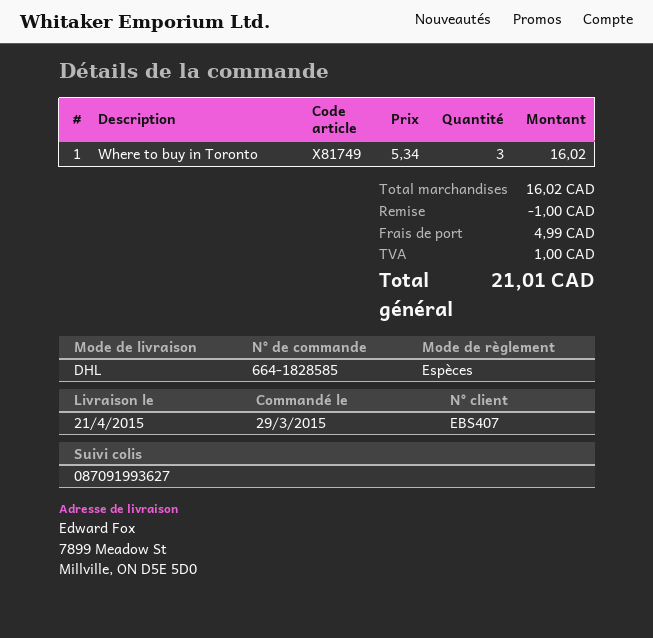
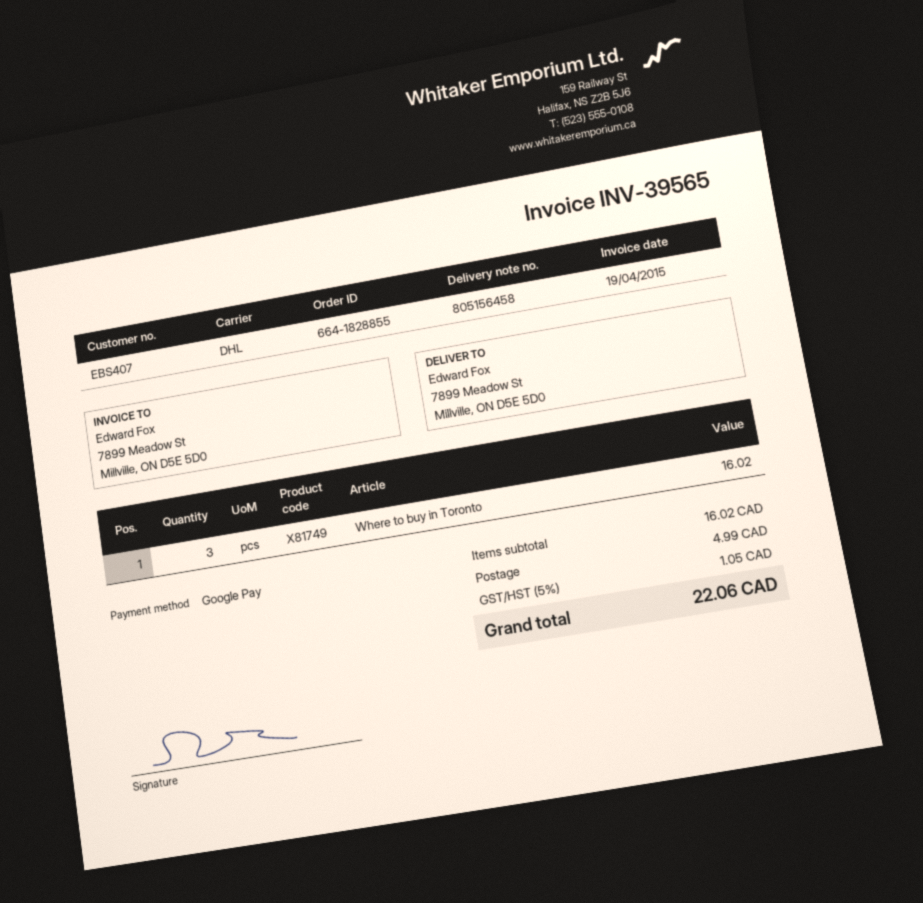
order number: 664-1828585 -> 664-1828855
payment method: cash -> Google Pay
discount: 1.00 -> none
tax: 1.00 -> 1.05
total: 21.01 -> 22.06

